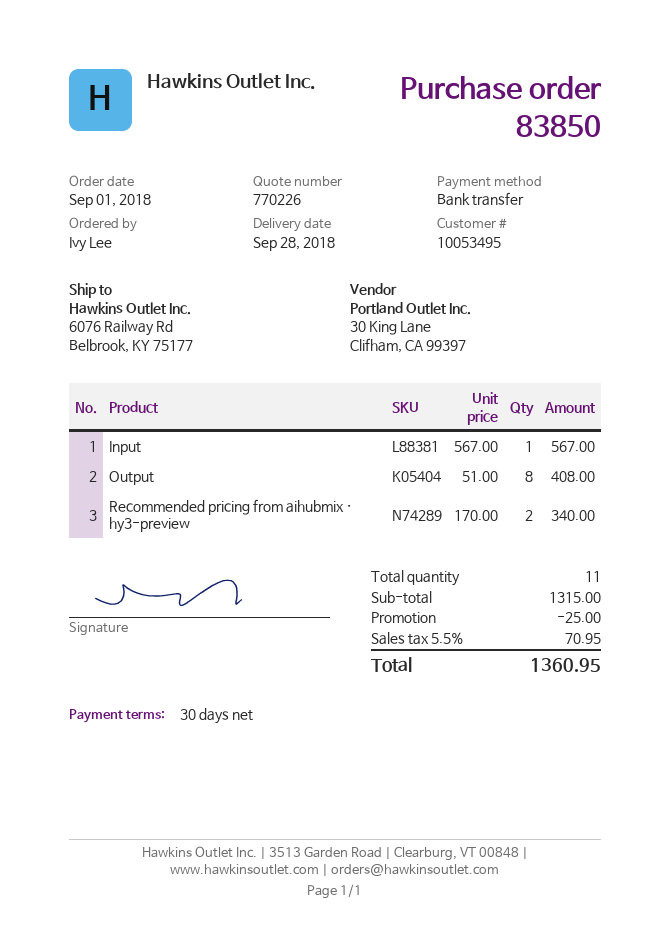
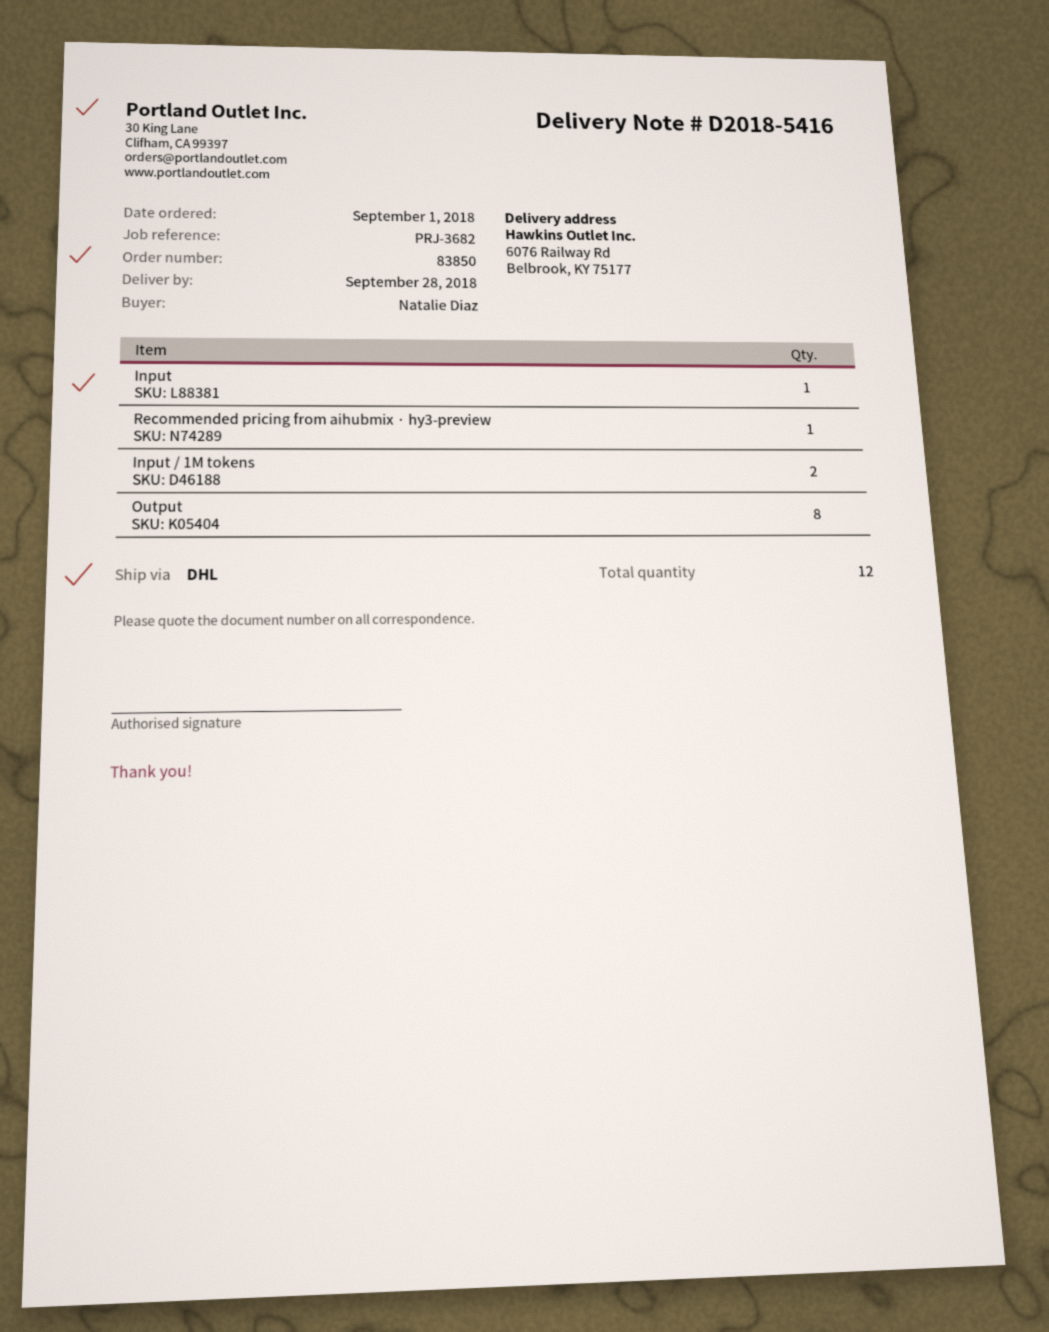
ordered by: Ivy Lee -> Natalie Diaz
Recommended pricing from aihubmix · hy3-preview: 2 -> 1
Input / 1M tokens: none -> 2
total quantity: 11 -> 12

